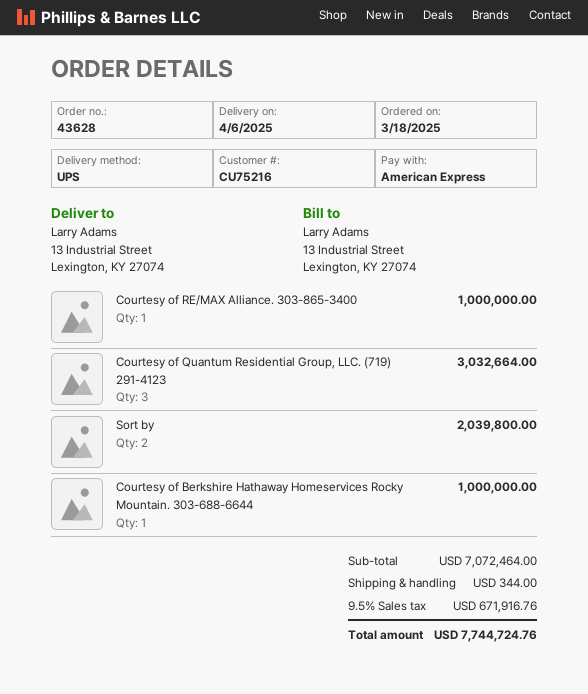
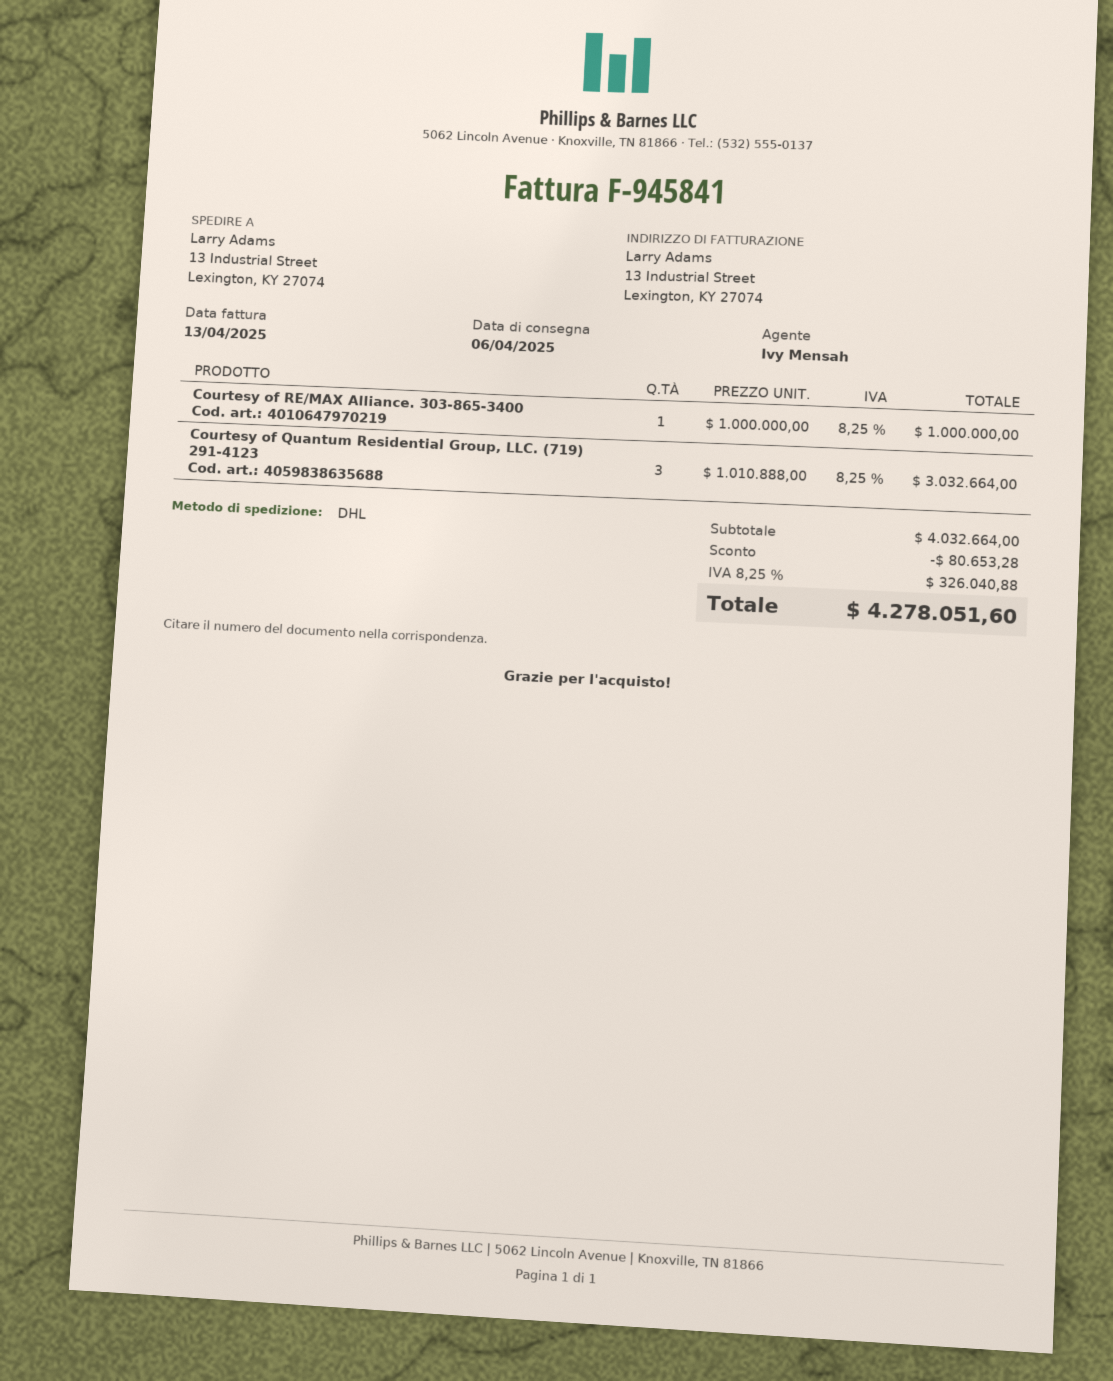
shipping method: UPS -> DHL
Sort by: 2 for 2039800.00 -> none
Courtesy of Berkshire Hathaway Homeservices Rocky Mountain. 303-688-6644: 1 for 1000000.00 -> none
subtotal: 7072464.00 -> 4032664.00
discount: none -> 80653.28
shipping: 344.00 -> none
tax: 9.5% = 671916.76 -> 8.25% = 326040.88
total: 7744724.76 -> 4278051.60

